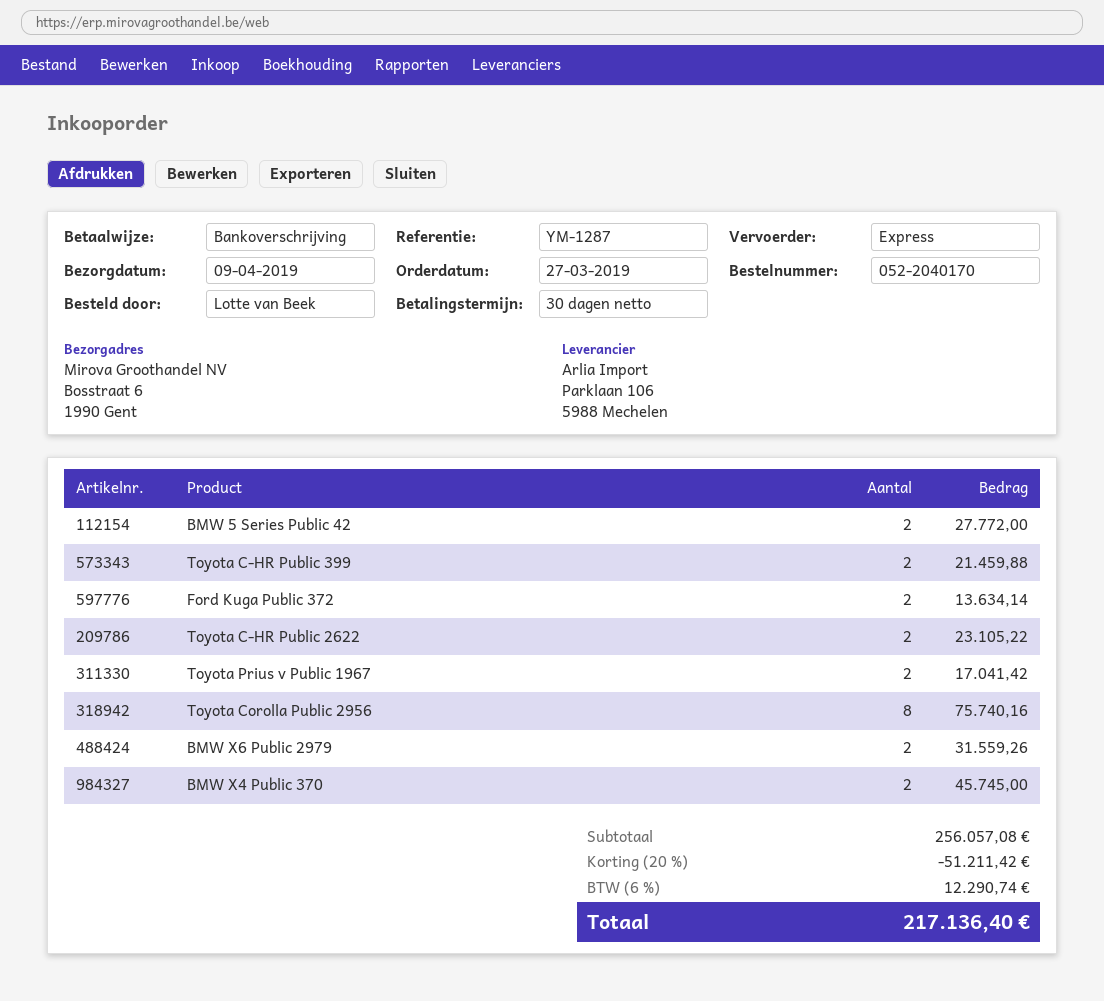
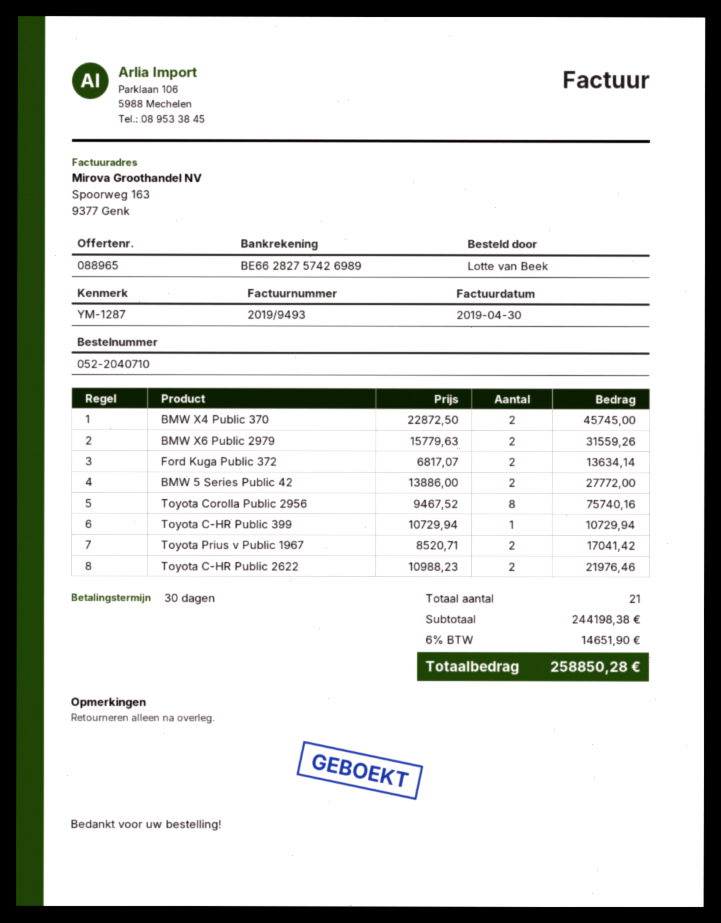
order number: 052-2040170 -> 052-2040710
Toyota C-HR Public 399: 2 for 21459.88 -> 1 for 10729.94
Toyota C-HR Public 2622: 2 for 23105.22 -> 2 for 21976.46
subtotal: 256057.08 -> 244198.38
discount: 20% = 51211.42 -> none
tax: 6% = 12290.74 -> 6% = 14651.90
total: 217136.40 -> 258850.28

